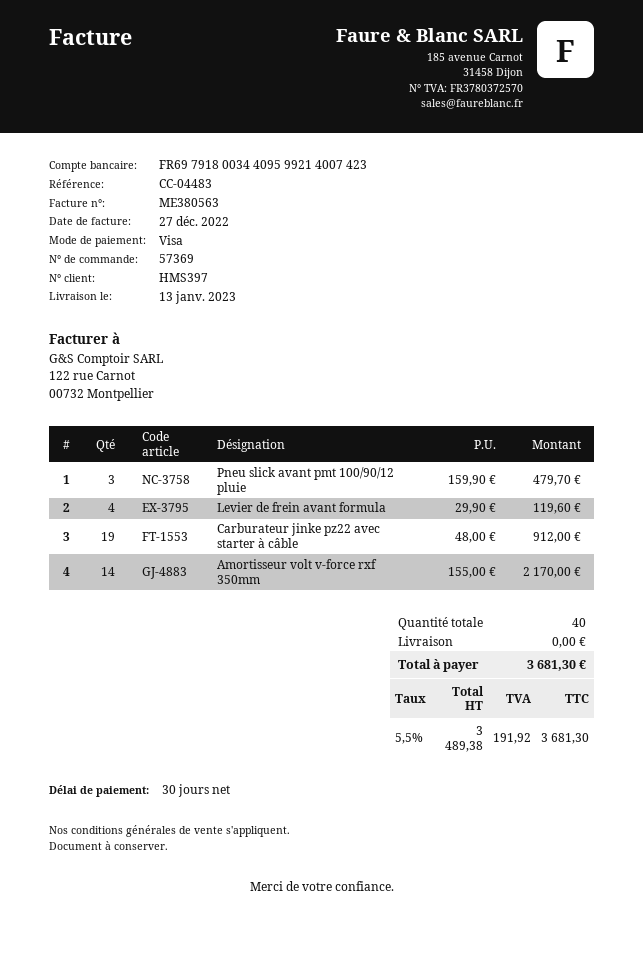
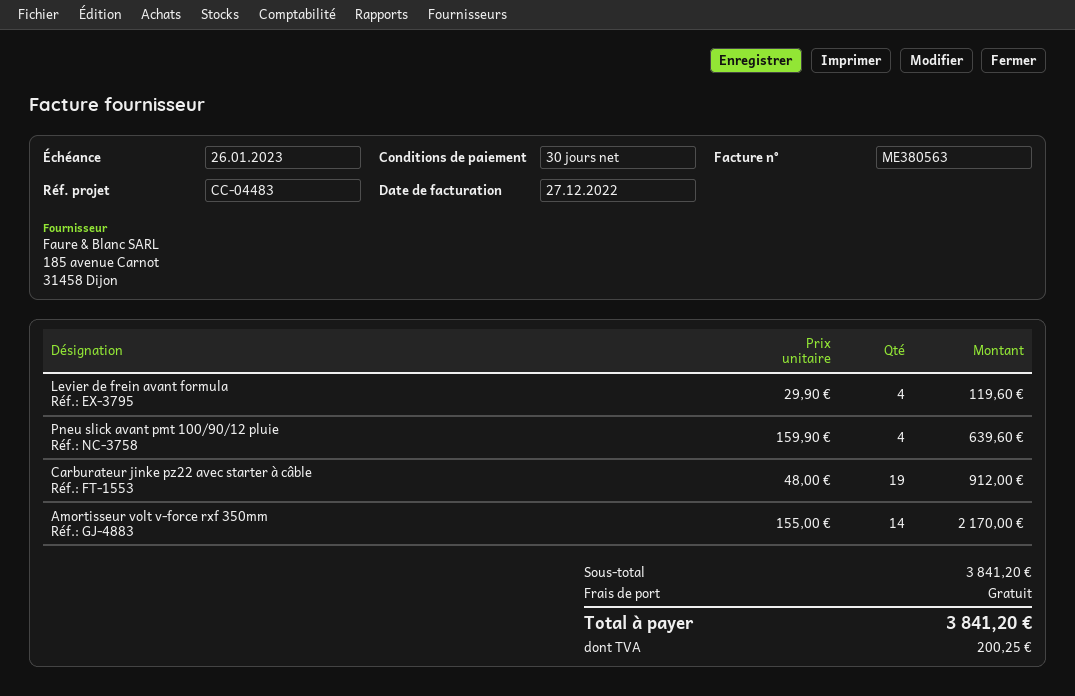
Pneu slick avant pmt 100/90/12 pluie: 3 x 159.90 = 479.70 -> 4 x 159.90 = 639.60
tax: 191.92 -> 200.25
total: 3681.30 -> 3841.20

